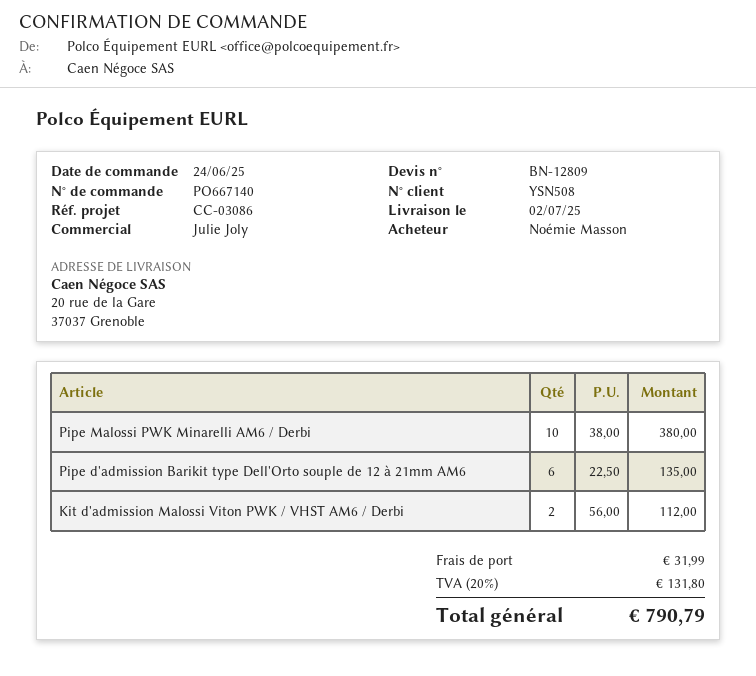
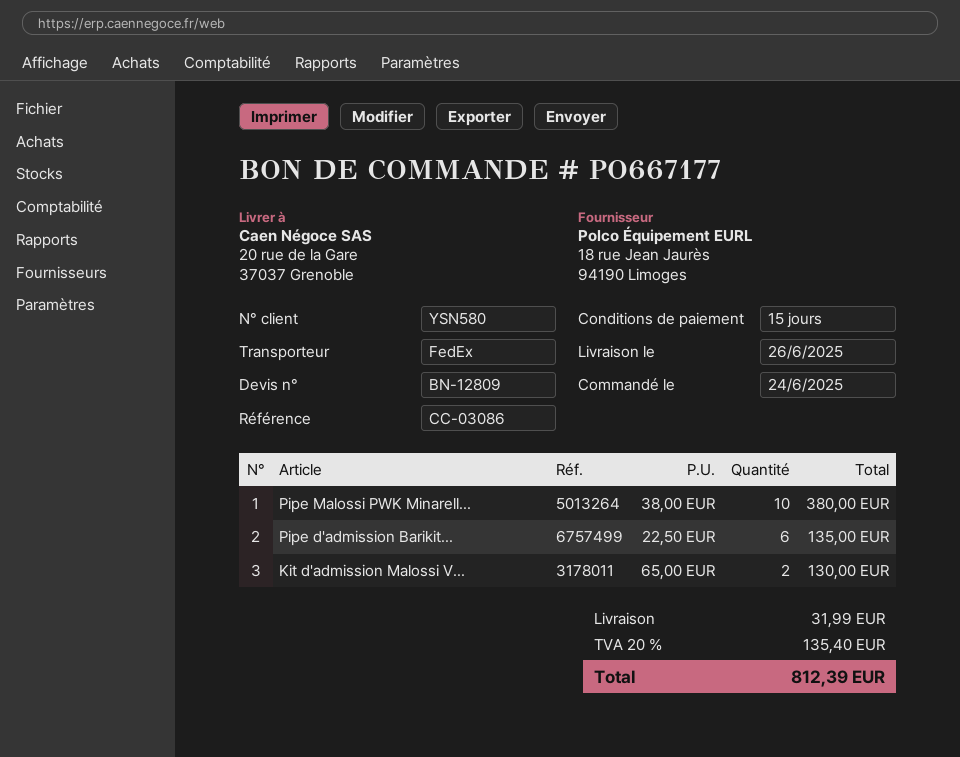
order number: PO667140 -> PO667177
delivery date: 2025-07-02 -> 2025-06-26
customer number: YSN508 -> YSN580
Kit d'admission Malossi Viton PWK / VHST AM6 / Derbi: 2 x 56.00 = 112.00 -> 2 x 65.00 = 130.00
tax: 20% = 131.80 -> 20% = 135.40
total: 790.79 -> 812.39

